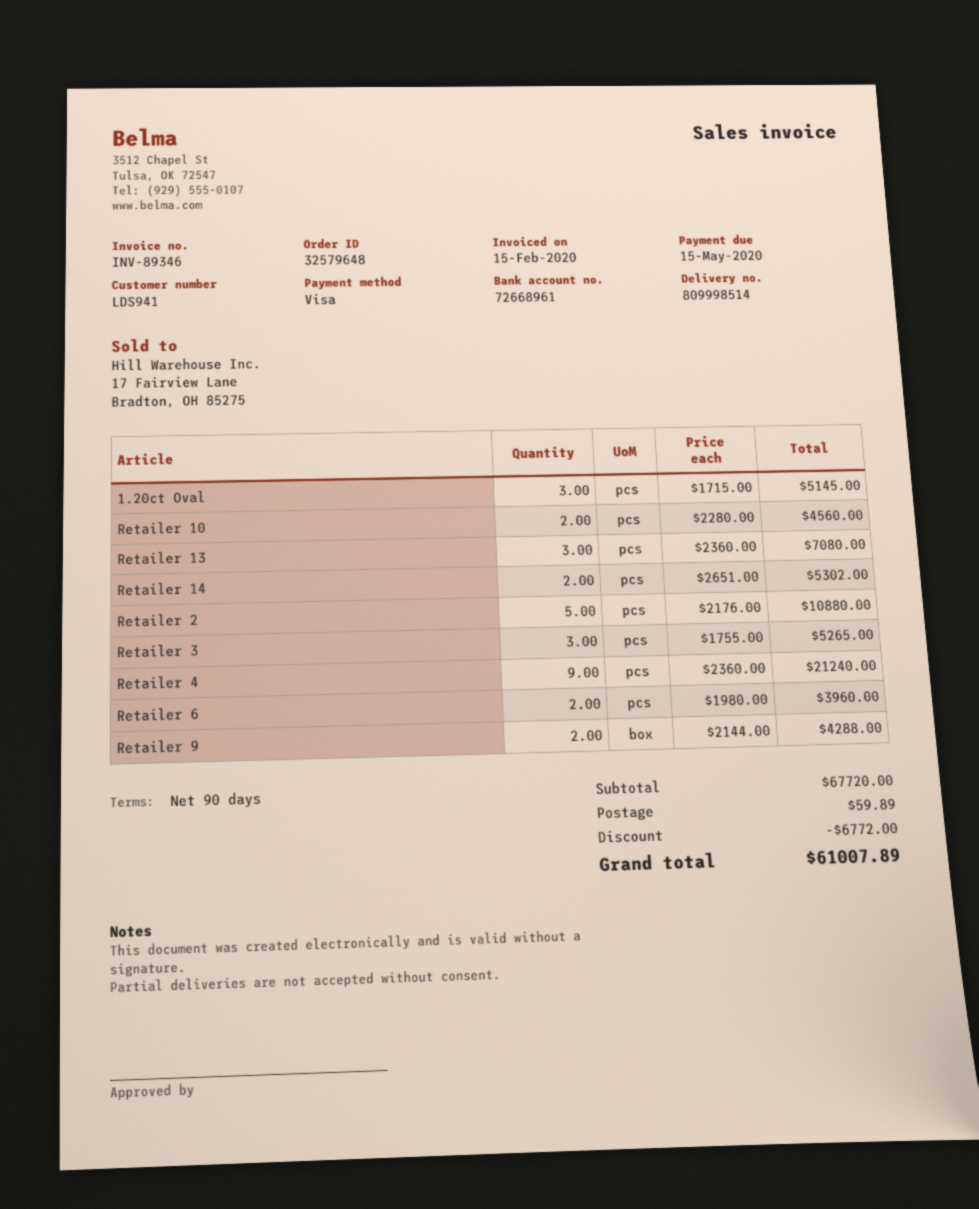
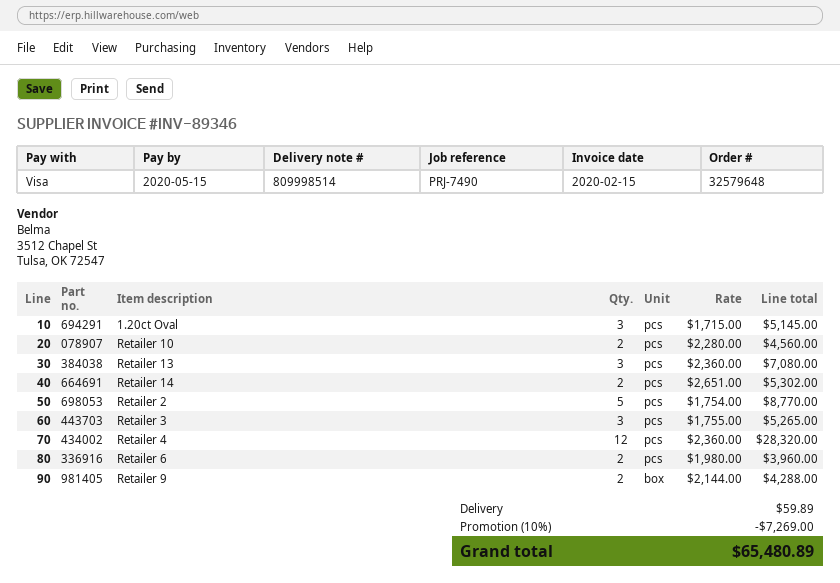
Retailer 2: 5 x 2176.00 = 10880.00 -> 5 x 1754.00 = 8770.00
Retailer 4: 9 x 2360.00 = 21240.00 -> 12 x 2360.00 = 28320.00
discount: 6772.00 -> 7269.00
total: 61007.89 -> 65480.89

